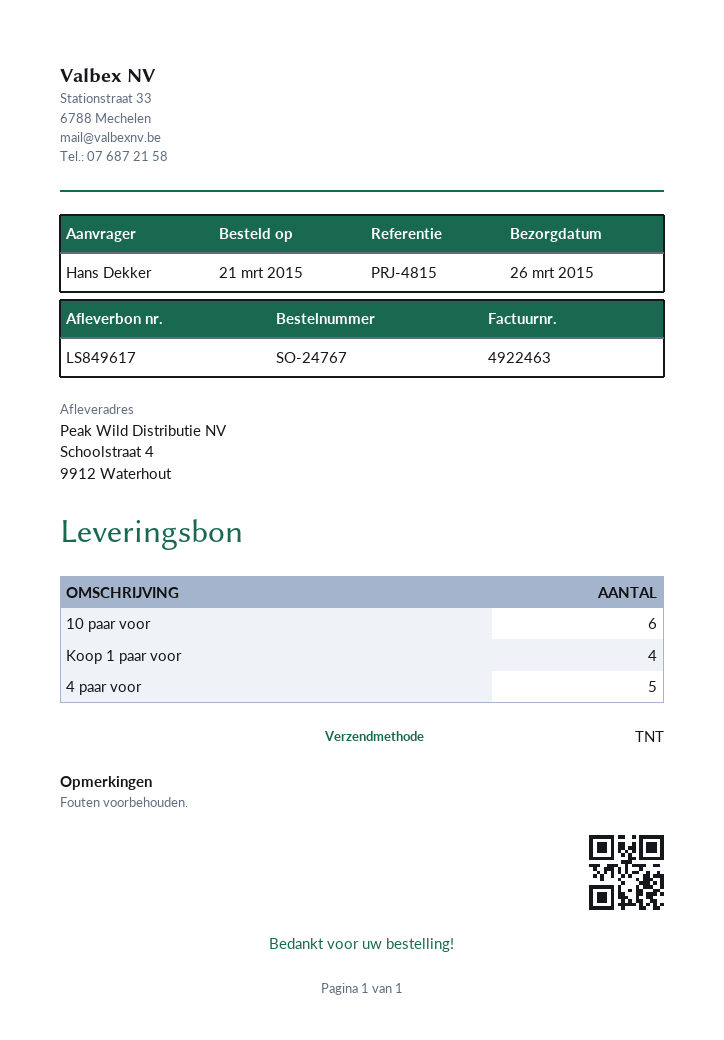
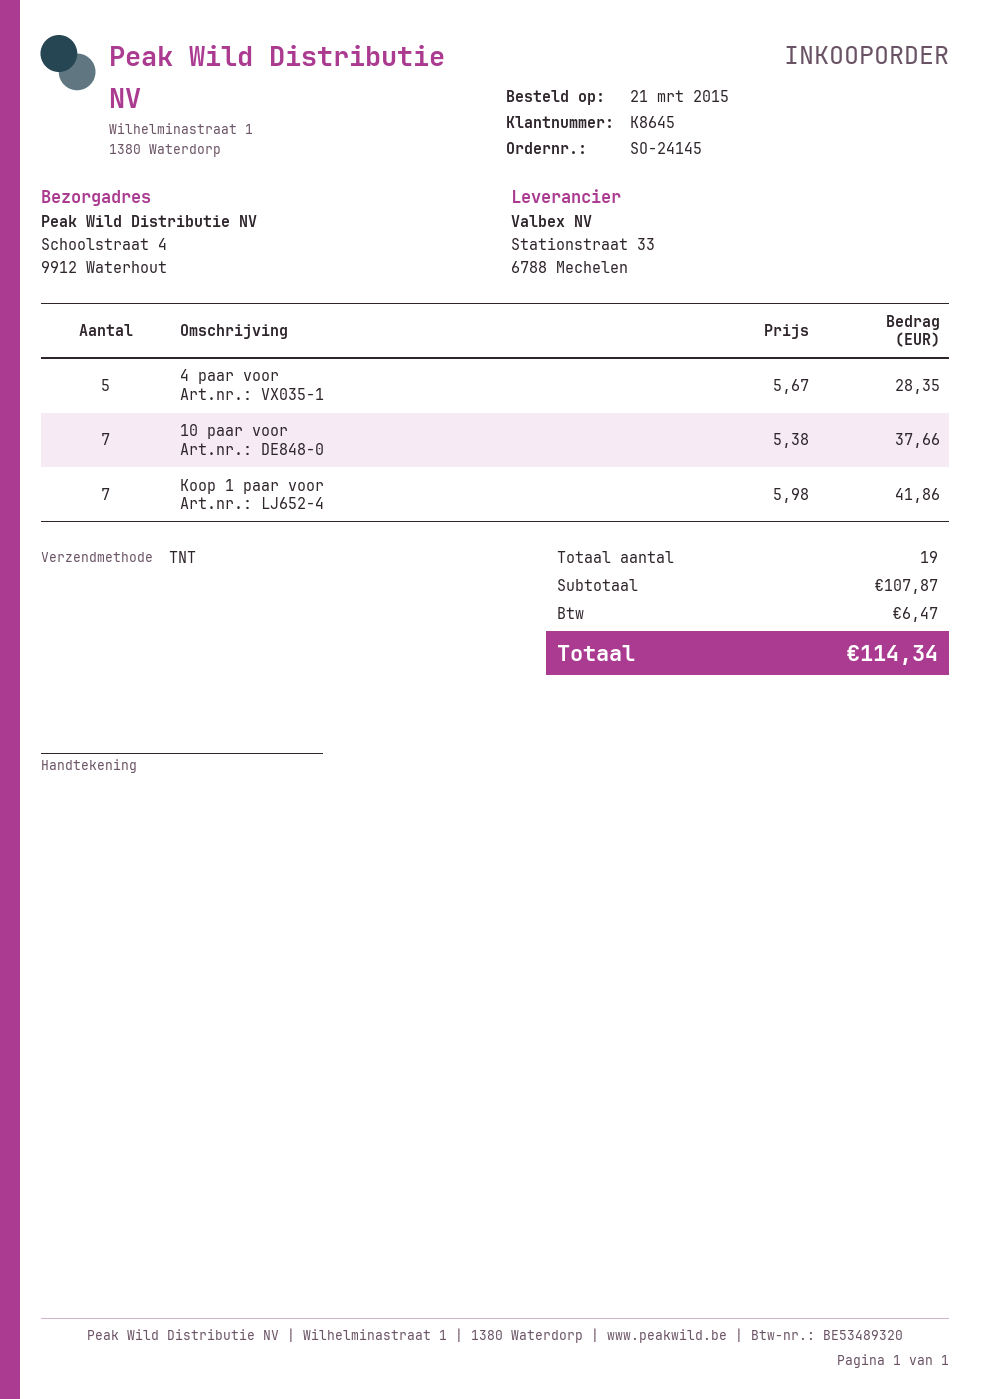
order number: SO-24767 -> SO-24145
10 paar voor: 6 -> 7
Koop 1 paar voor: 4 -> 7

